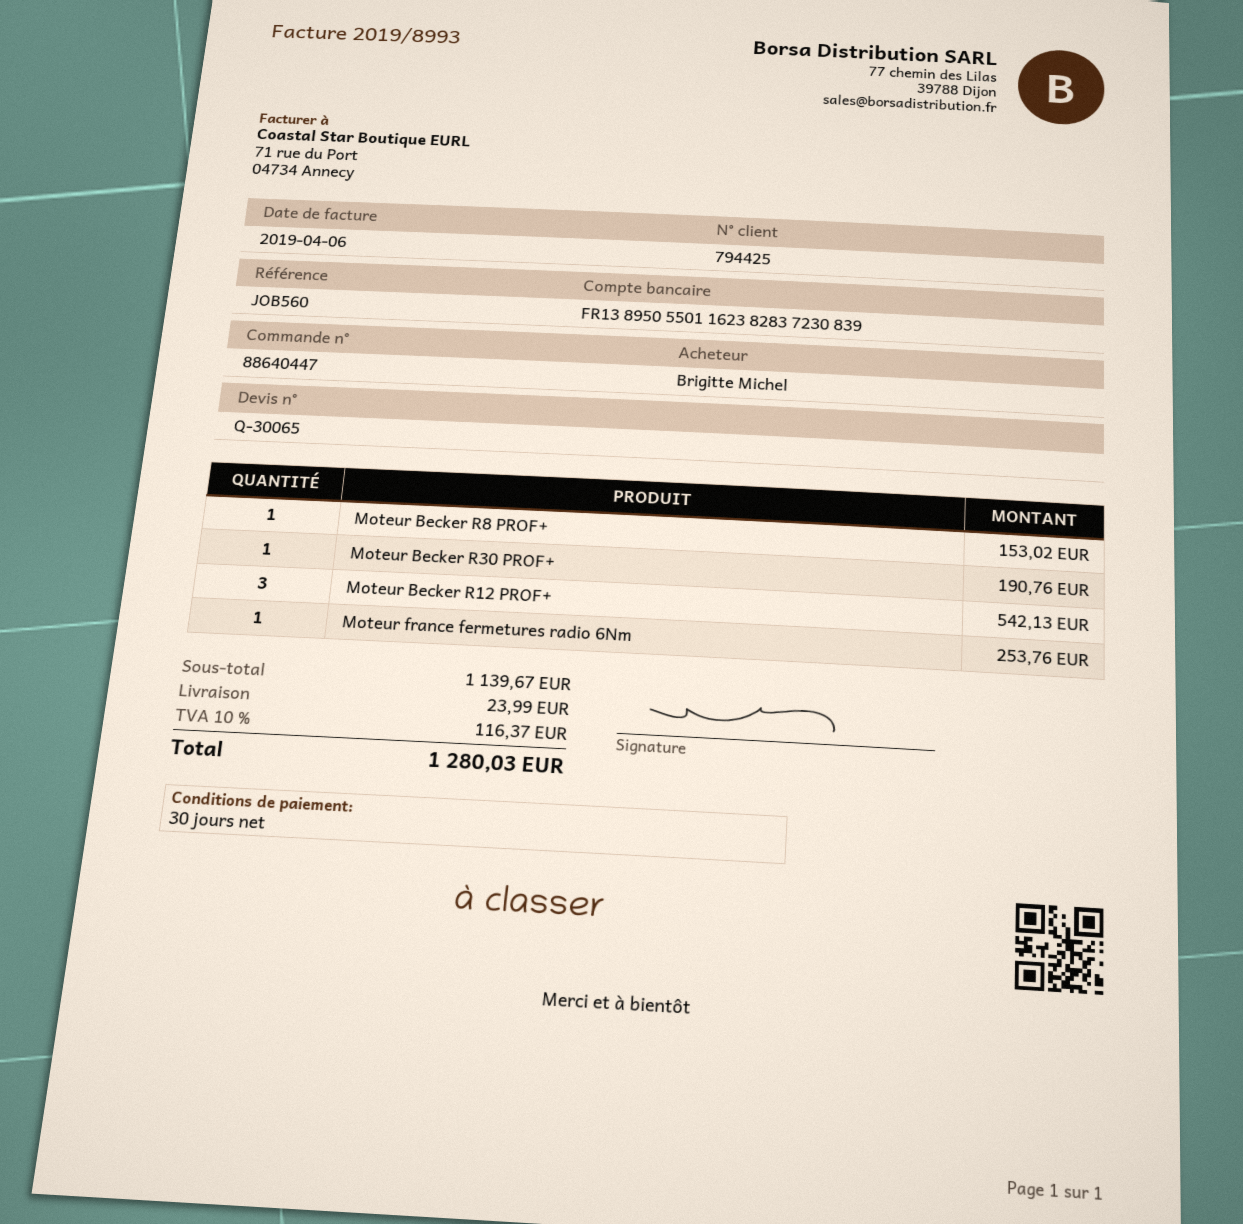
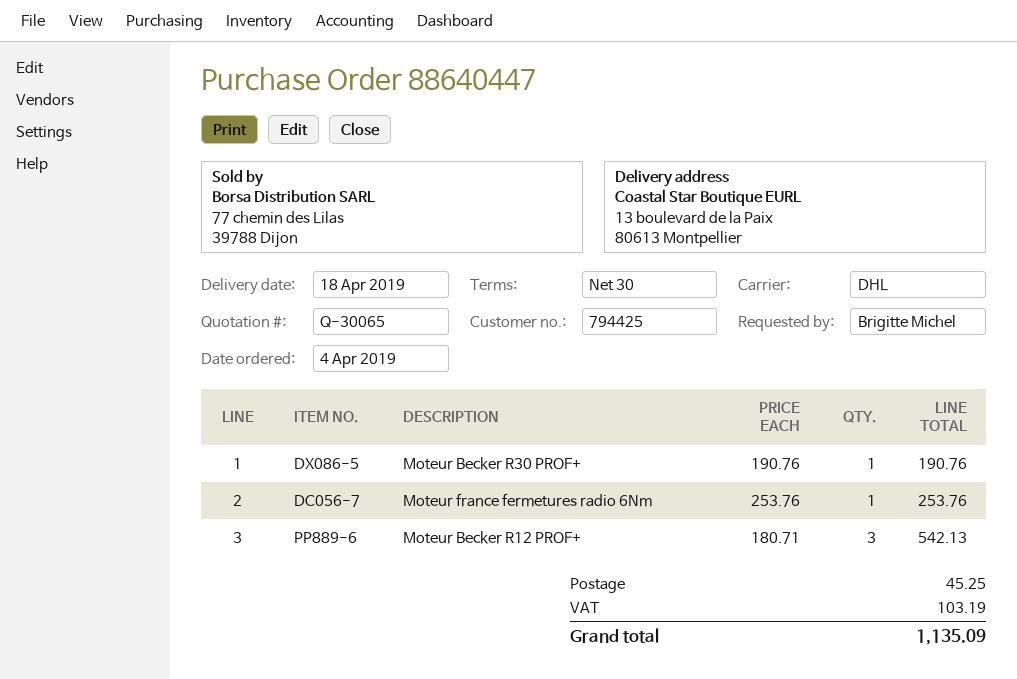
Moteur Becker R8 PROF+: 1 for 153.02 -> none
shipping: 23.99 -> 45.25
tax: 116.37 -> 103.19
total: 1280.03 -> 1135.09

